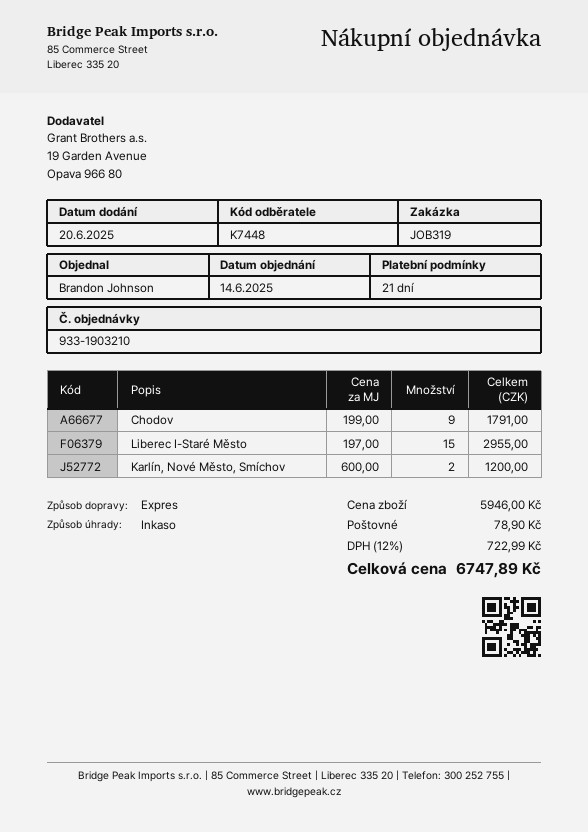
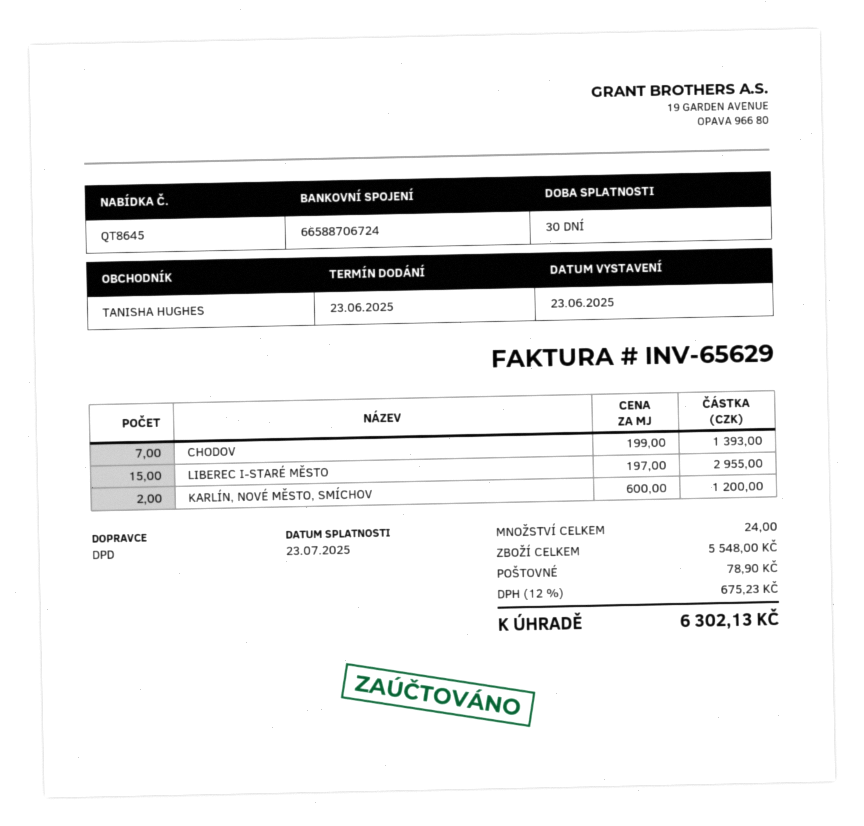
delivery date: 2025-06-20 -> 2025-06-23
payment terms: 21 days -> 30 days
shipping method: express -> DPD
Chodov: 9 x 199.00 = 1791.00 -> 7 x 199.00 = 1393.00
subtotal: 5946.00 -> 5548.00
tax: 12% = 722.99 -> 12% = 675.23
total: 6747.89 -> 6302.13

